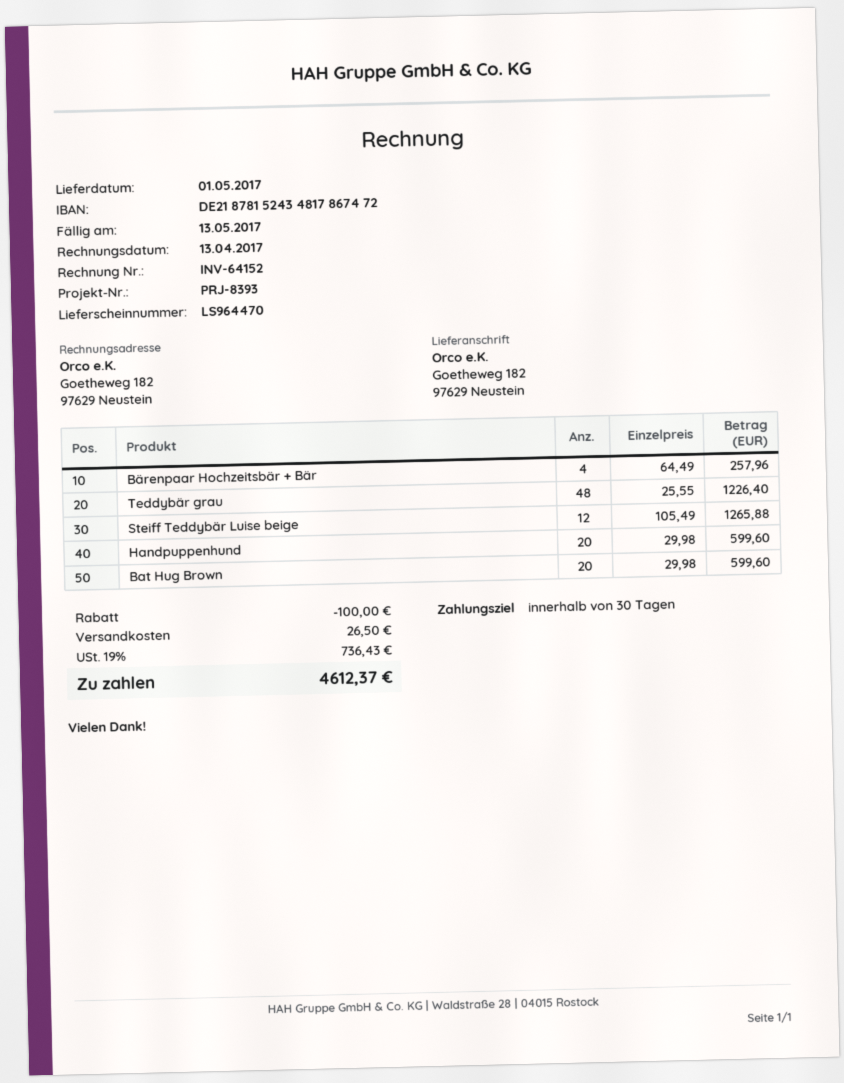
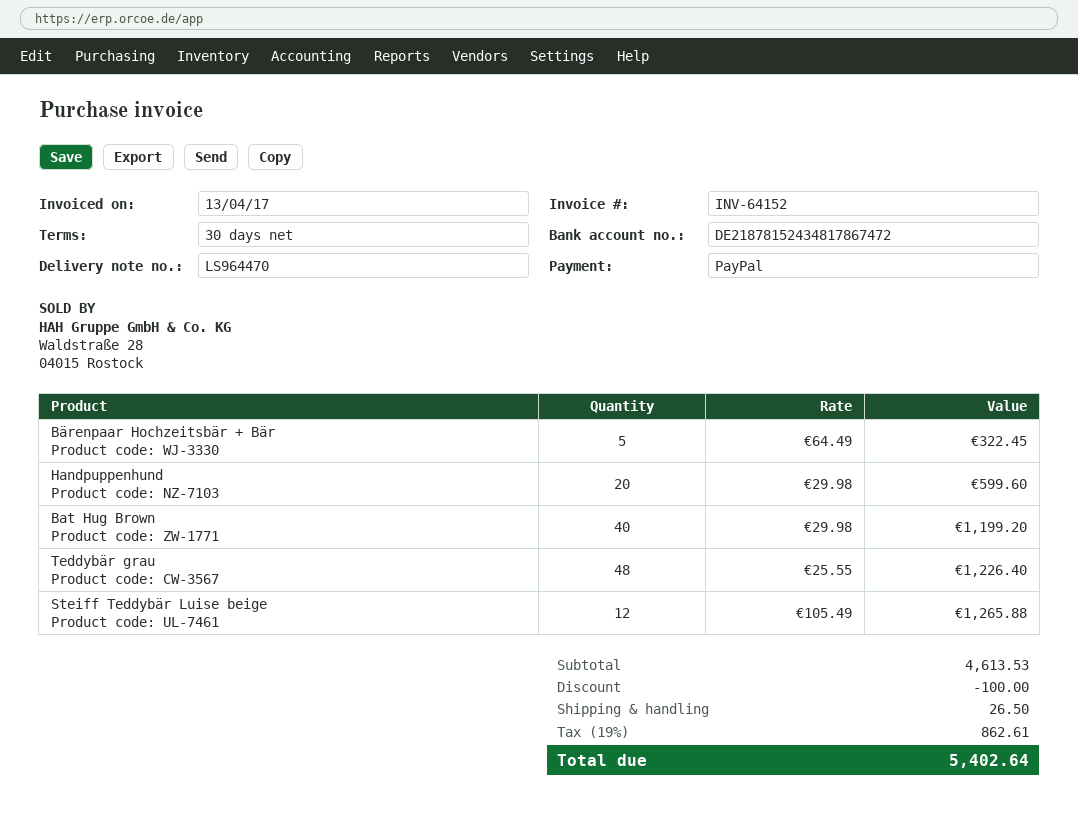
Bärenpaar Hochzeitsbär + Bär: 4 x 64.49 = 257.96 -> 5 x 64.49 = 322.45
Bat Hug Brown: 20 x 29.98 = 599.60 -> 40 x 29.98 = 1199.20
tax: 19% = 736.43 -> 19% = 862.61
total: 4612.37 -> 5402.64

